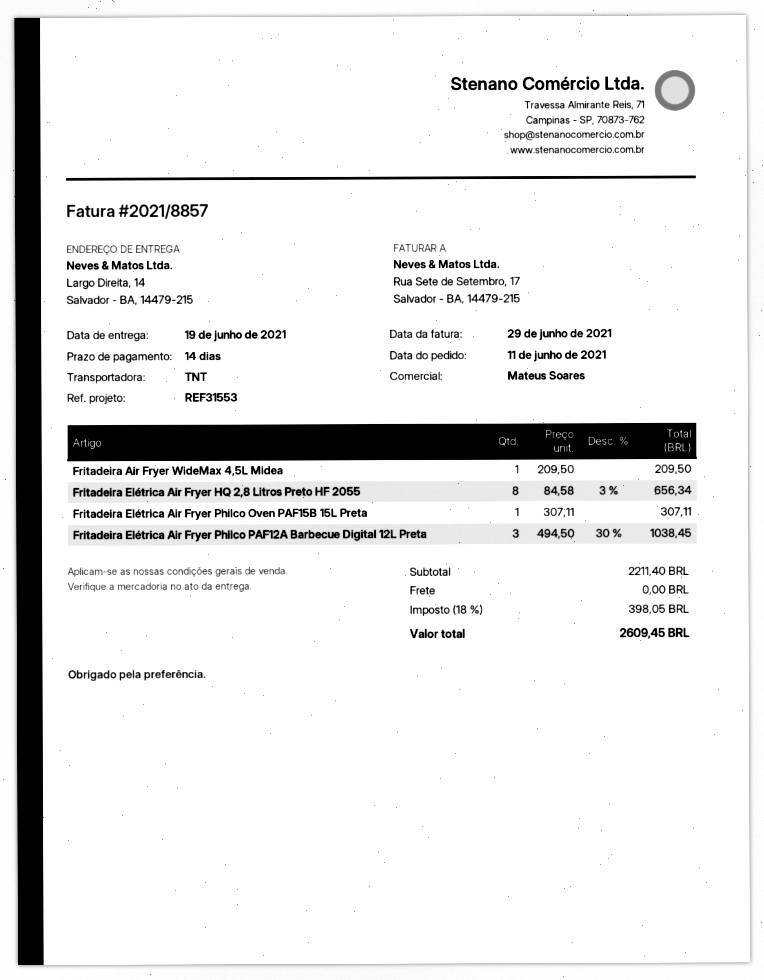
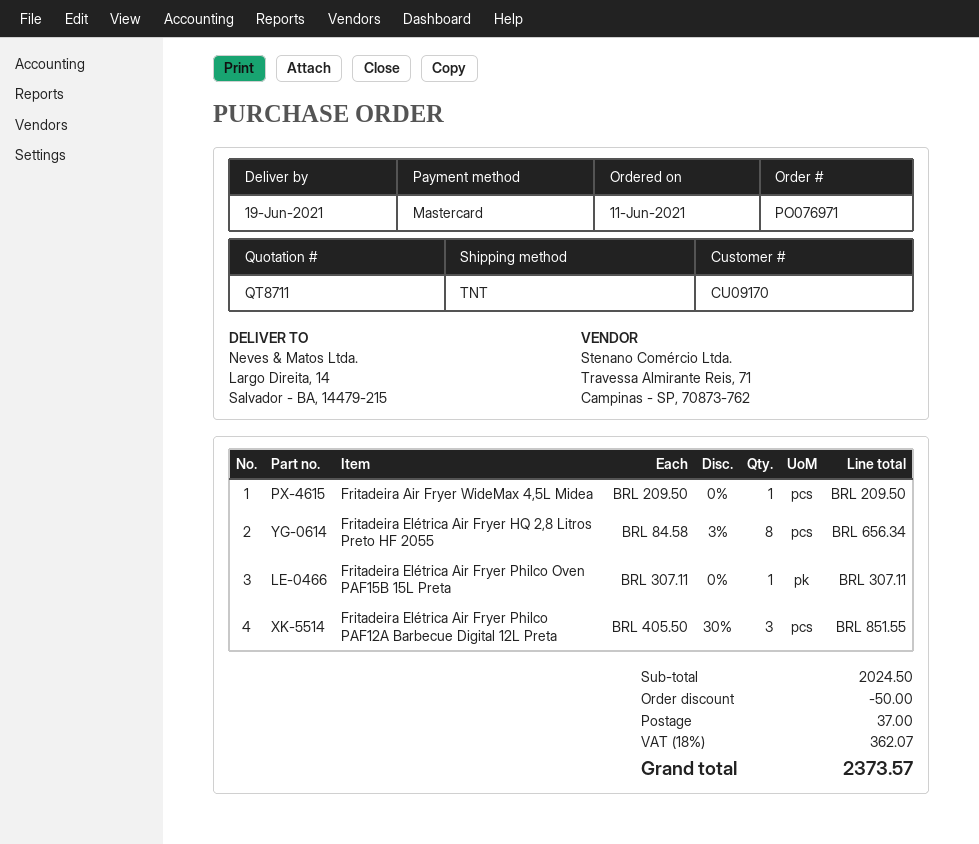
Fritadeira Elétrica Air Fryer Philco PAF12A Barbecue Digital 12L Preta: 3 x 494.50 - 30% = 1038.45 -> 3 x 405.50 - 30% = 851.55
subtotal: 2211.40 -> 2024.50
discount: none -> 50.00
shipping: 0.00 -> 37.00
tax: 18% = 398.05 -> 18% = 362.07
total: 2609.45 -> 2373.57

